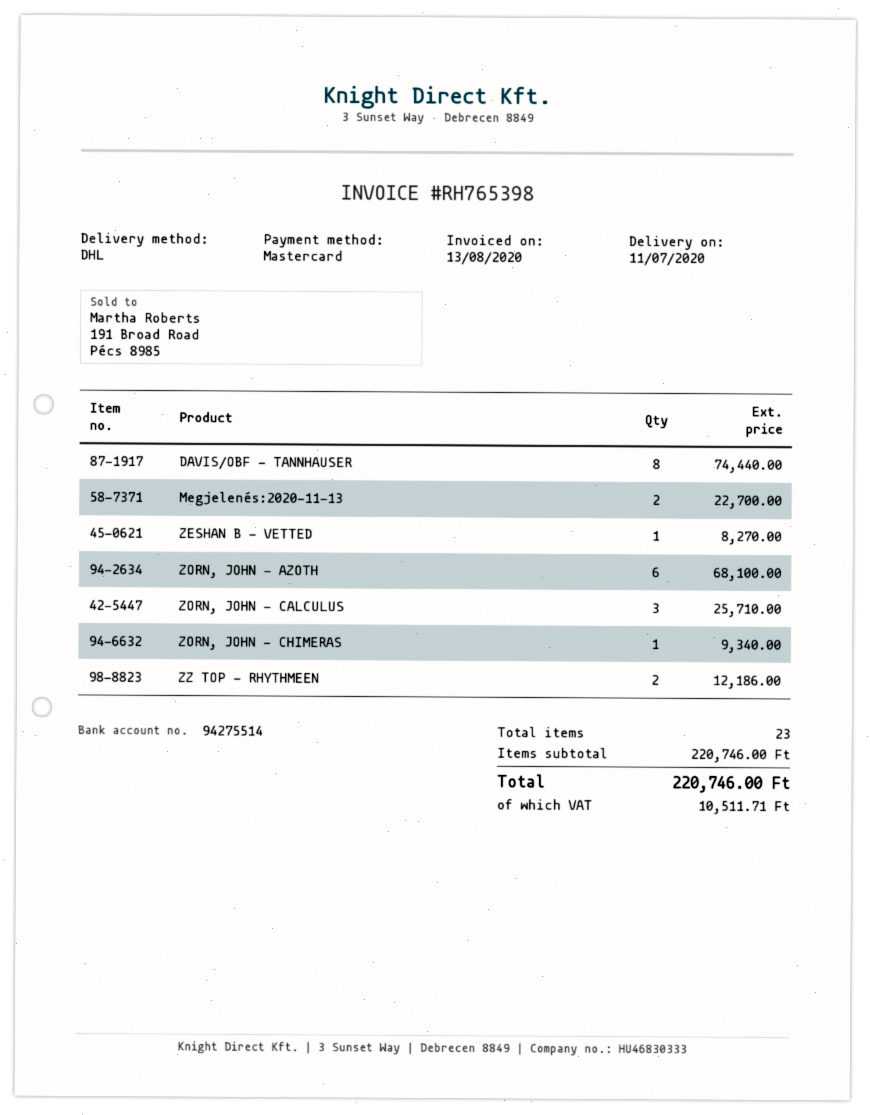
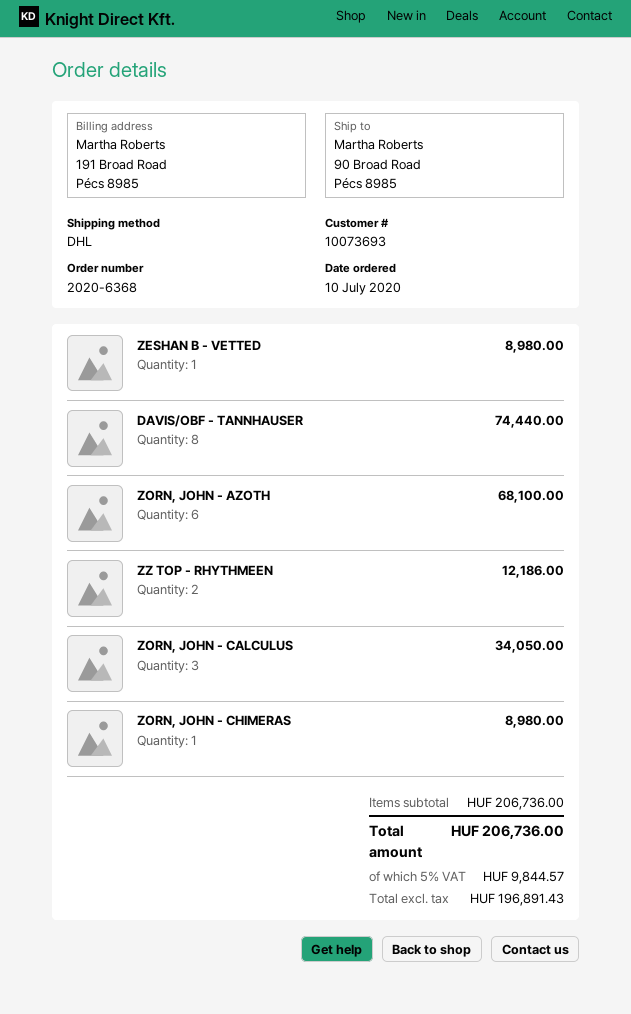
Megjelenés:2020-11-13: 2 for 22700.00 -> none
ZESHAN B - VETTED: 1 for 8270.00 -> 1 for 8980.00
ZORN, JOHN - CALCULUS: 3 for 25710.00 -> 3 for 34050.00
ZORN, JOHN - CHIMERAS: 1 for 9340.00 -> 1 for 8980.00
subtotal: 220746.00 -> 206736.00
tax: 10511.71 -> 9844.57
total: 220746.00 -> 206736.00

